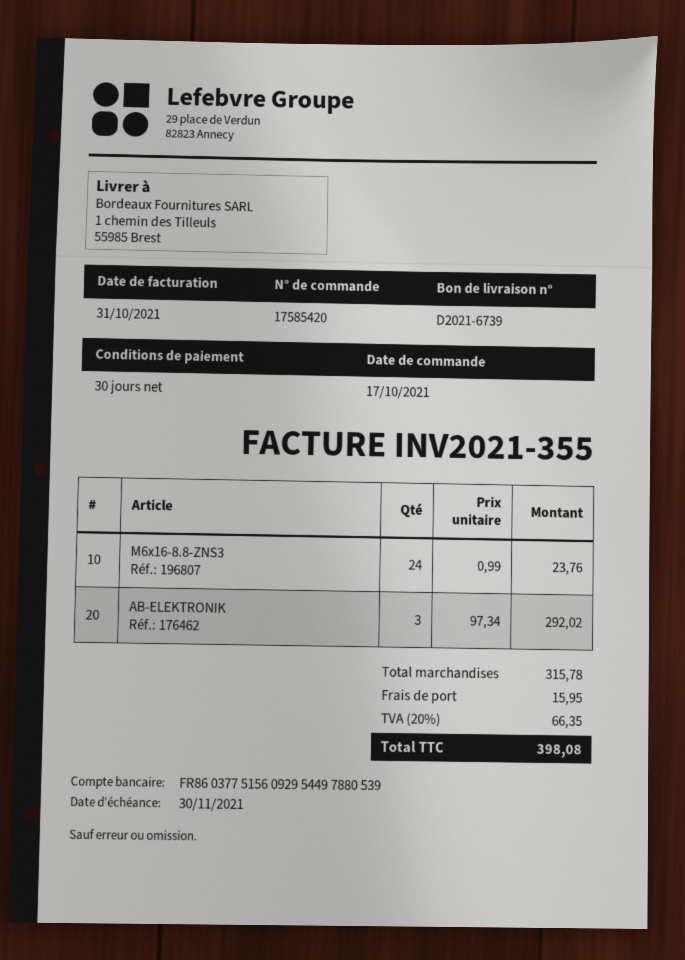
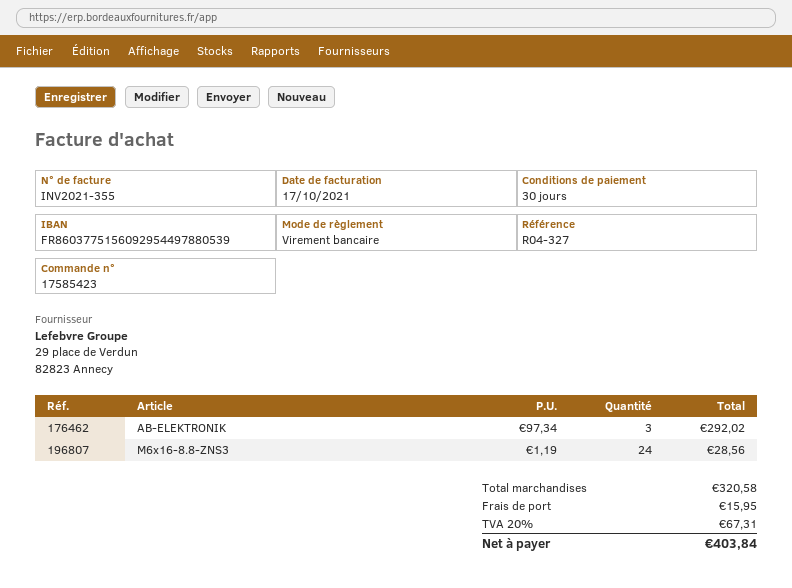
order number: 17585420 -> 17585423
invoice date: 2021-10-31 -> 2021-10-17
M6x16-8.8-ZNS3: 24 x 0.99 = 23.76 -> 24 x 1.19 = 28.56
subtotal: 315.78 -> 320.58
tax: 20% = 66.35 -> 20% = 67.31
total: 398.08 -> 403.84

